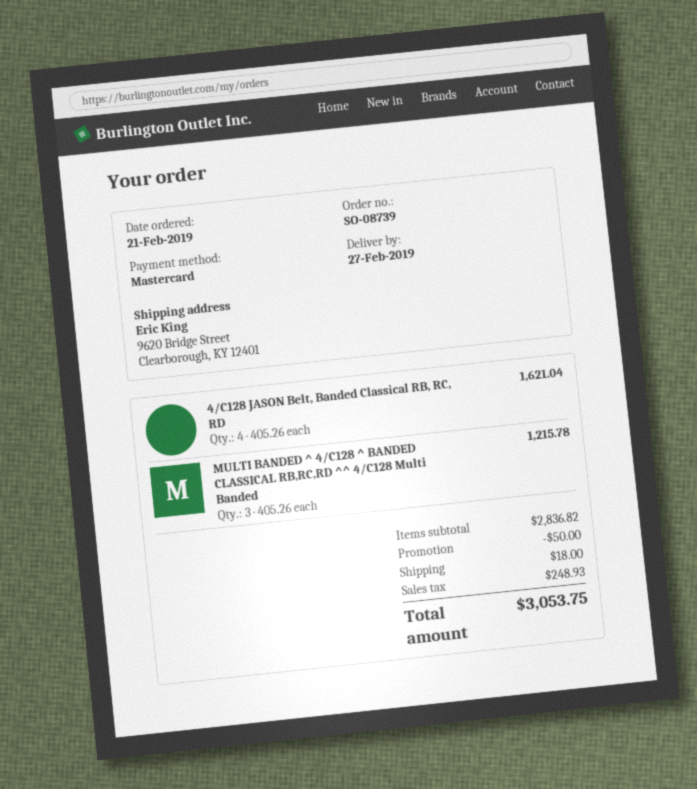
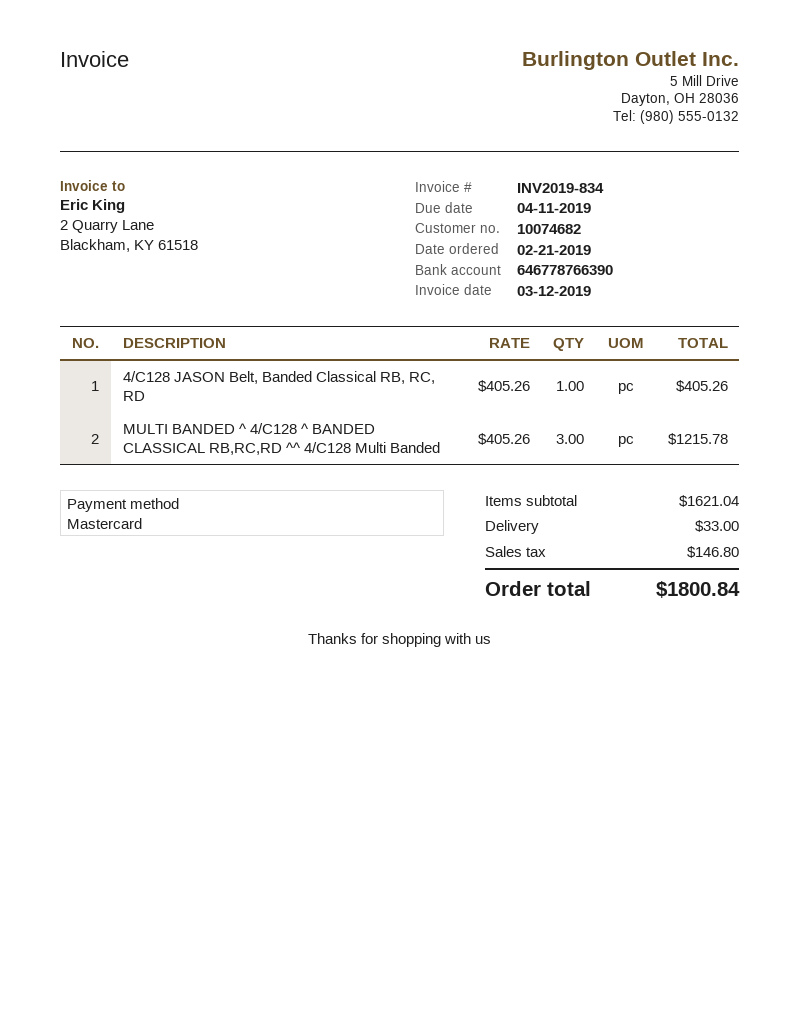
4/C128 JASON Belt, Banded Classical RB, RC, RD: 4 x 405.26 = 1621.04 -> 1 x 405.26 = 405.26
subtotal: 2836.82 -> 1621.04
discount: 50.00 -> none
shipping: 18.00 -> 33.00
tax: 248.93 -> 146.80
total: 3053.75 -> 1800.84

